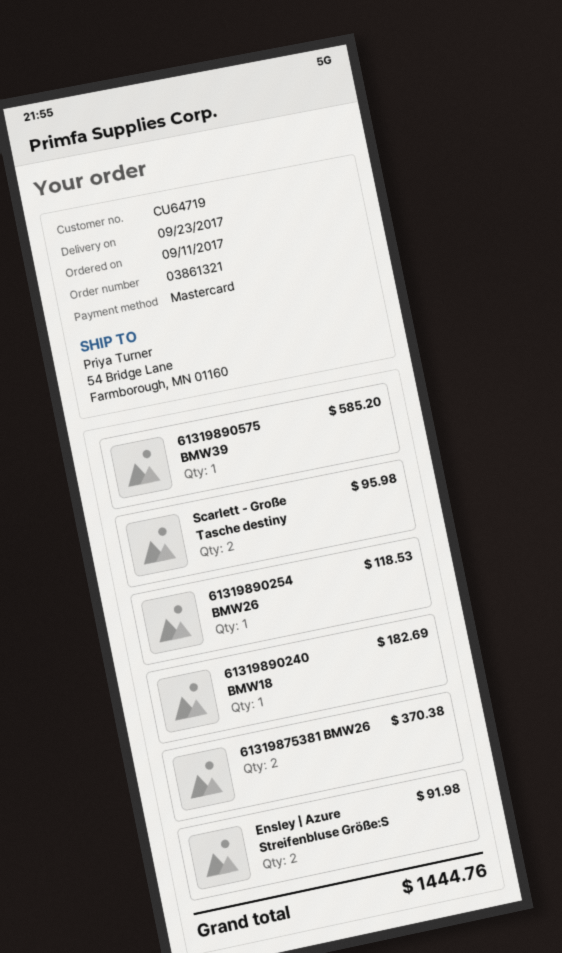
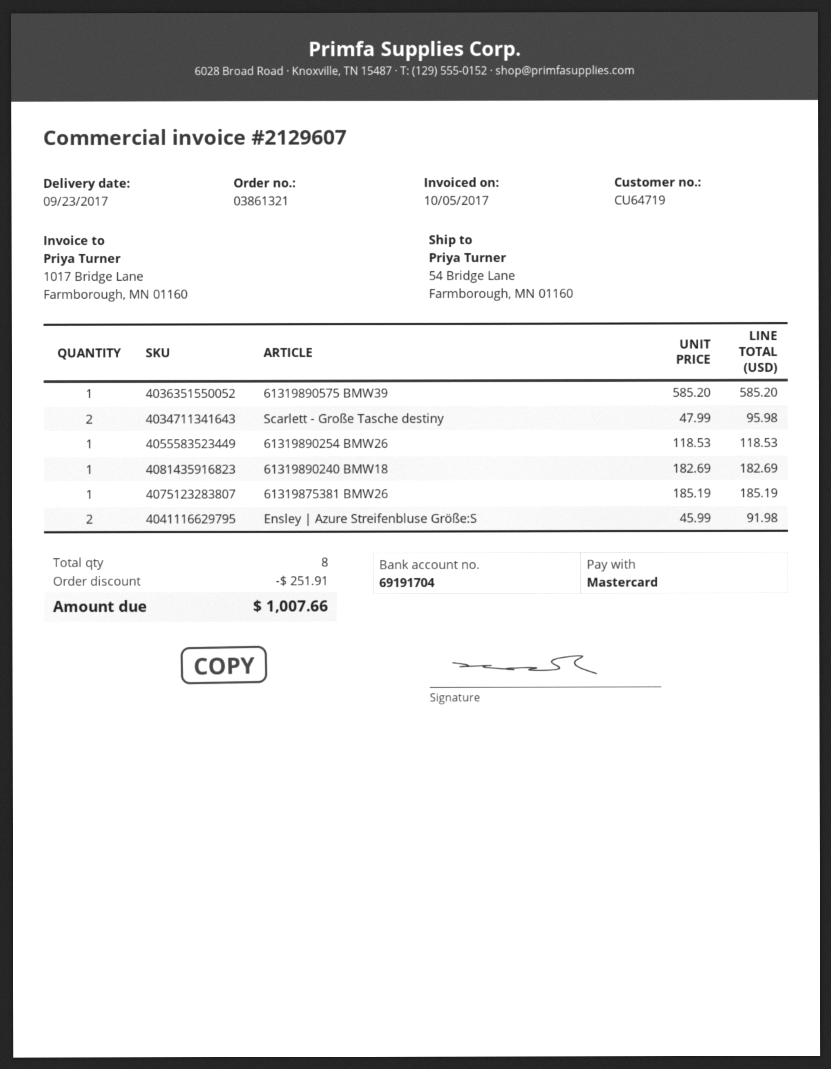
61319875381 BMW26: 2 for 370.38 -> 1 for 185.19
discount: none -> 251.91
total: 1444.76 -> 1007.66

